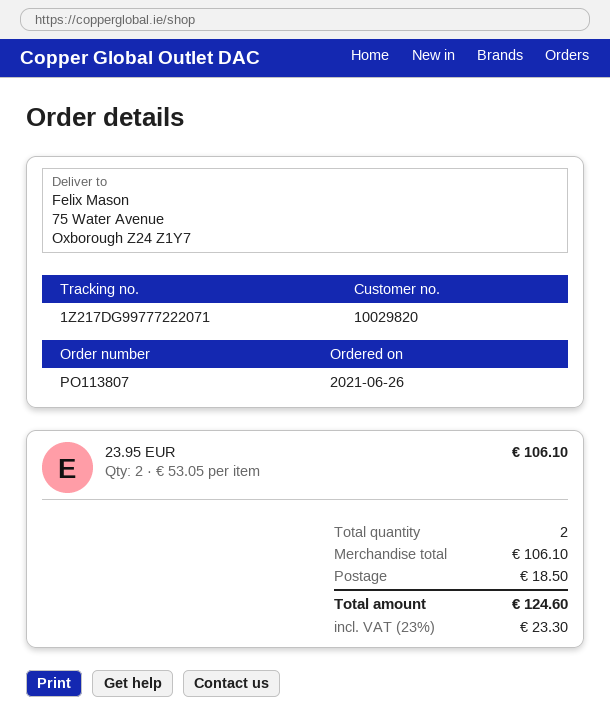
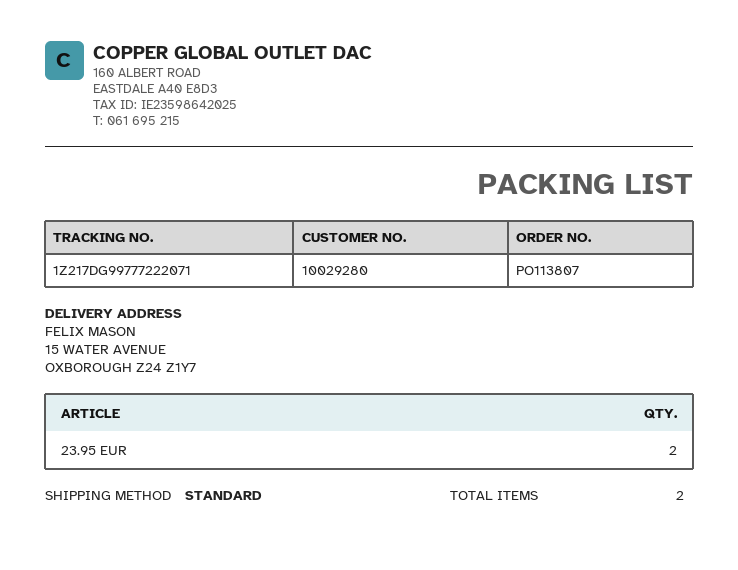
customer number: 10029820 -> 10029280
ship to: 75 Water Avenue, Oxborough Z24 Z1Y7 -> 15 WATER AVENUE, OXBOROUGH Z24 Z1Y7

